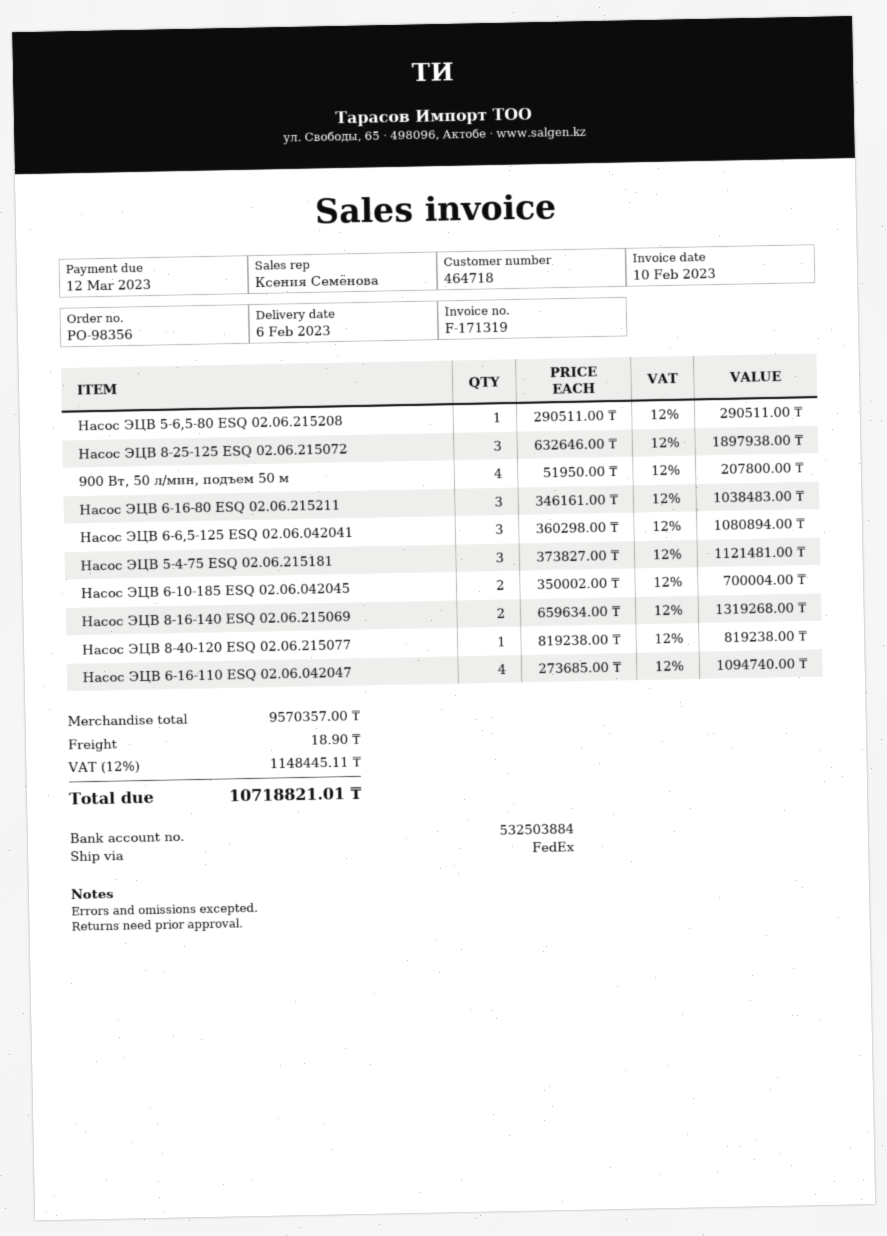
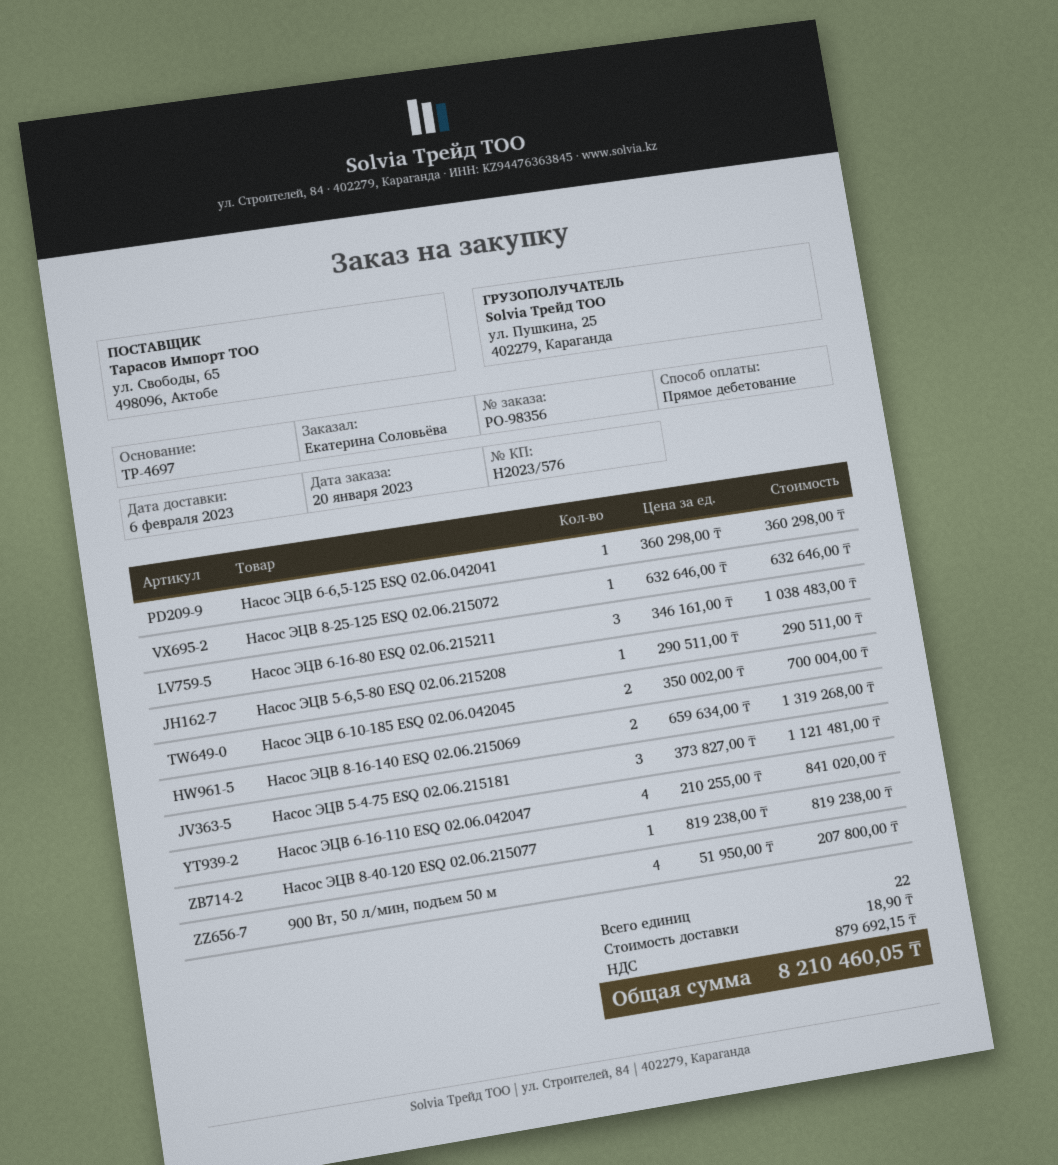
Насос ЭЦВ 8-25-125 ESQ 02.06.215072: 3 x 632646.00 = 1897938.00 -> 1 x 632646.00 = 632646.00
Насос ЭЦВ 6-6,5-125 ESQ 02.06.042041: 3 x 360298.00 = 1080894.00 -> 1 x 360298.00 = 360298.00
Насос ЭЦВ 6-16-110 ESQ 02.06.042047: 4 x 273685.00 = 1094740.00 -> 4 x 210255.00 = 841020.00
tax: 1148445.11 -> 879692.15
total: 10718821.01 -> 8210460.05

